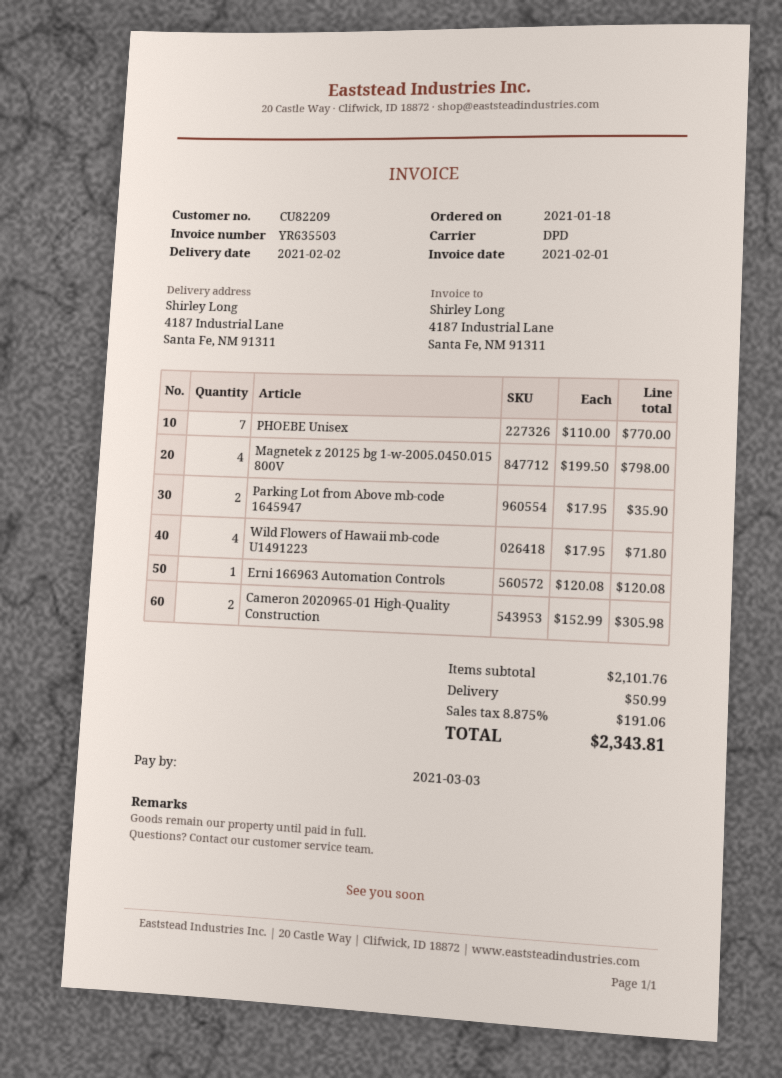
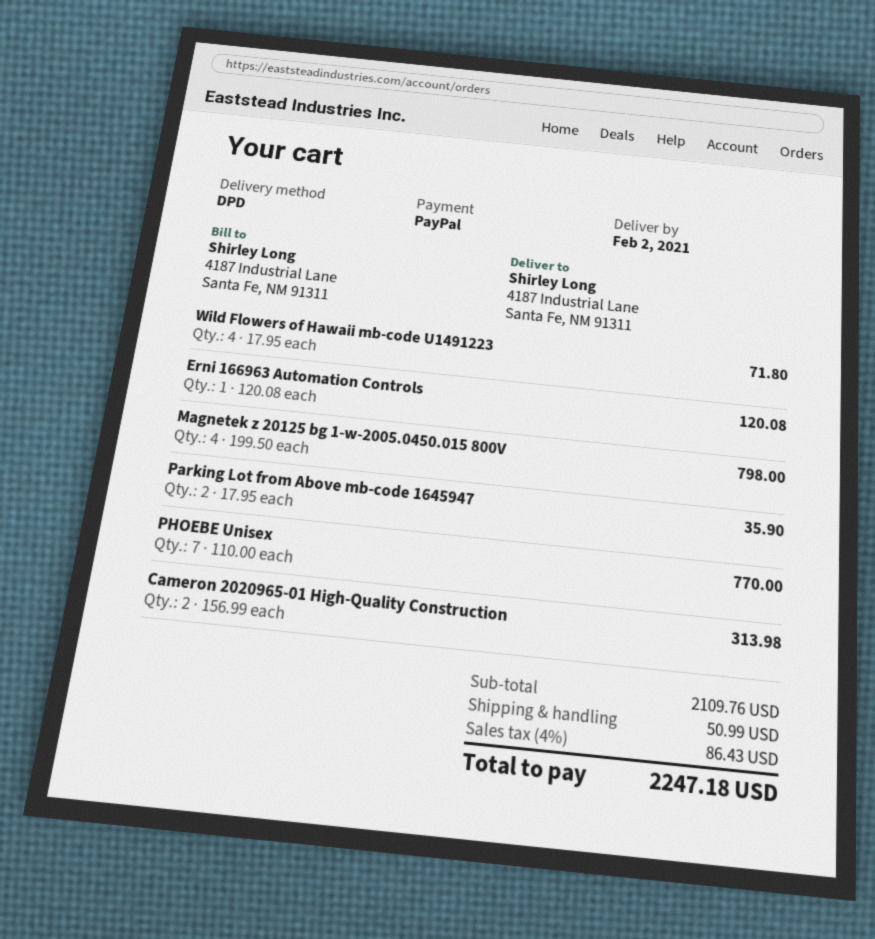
Cameron 2020965-01 High-Quality Construction: 2 x 152.99 = 305.98 -> 2 x 156.99 = 313.98
subtotal: 2101.76 -> 2109.76
tax: 8.875% = 191.06 -> 4% = 86.43
total: 2343.81 -> 2247.18

